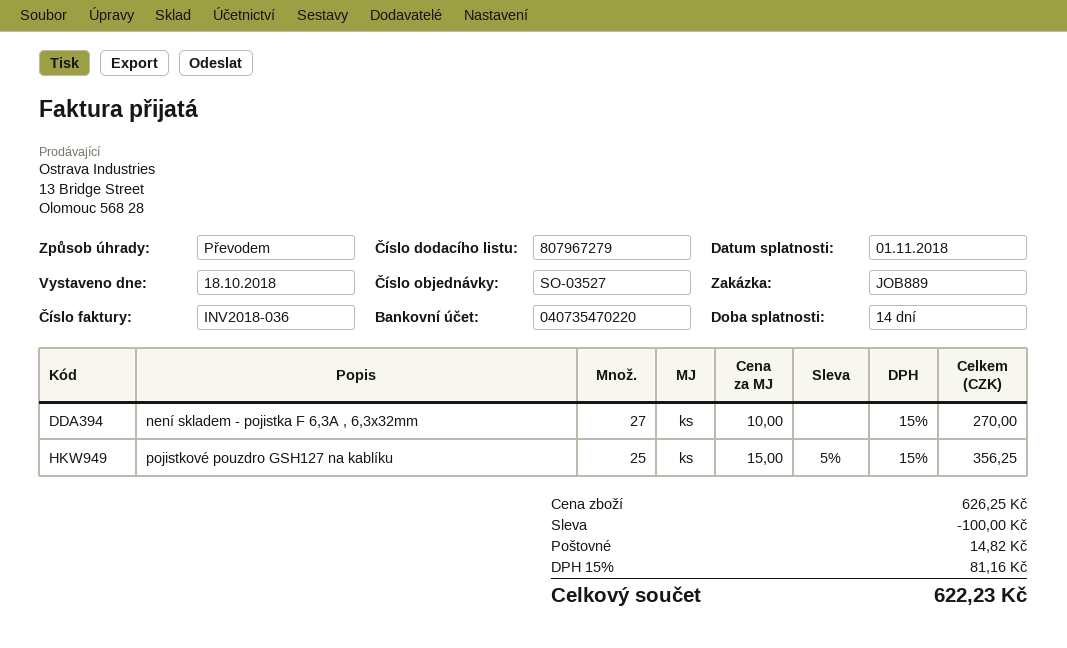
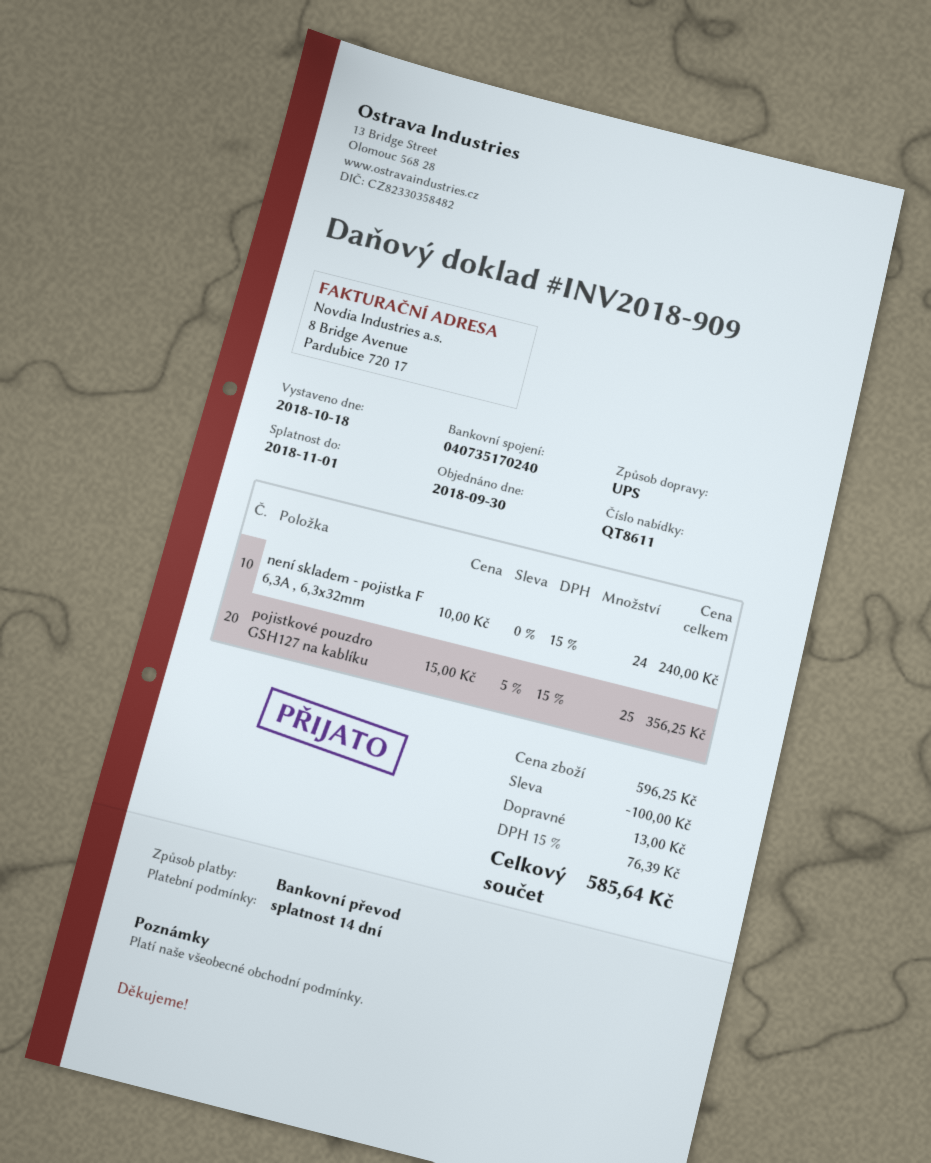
invoice number: INV2018-036 -> INV2018-909
bank account: 040735470220 -> 040735170240
není skladem - pojistka F 6,3A , 6,3x32mm: 27 x 10.00 = 270.00 -> 24 x 10.00 = 240.00
subtotal: 626.25 -> 596.25
shipping: 14.82 -> 13.00
tax: 15% = 81.16 -> 15% = 76.39
total: 622.23 -> 585.64

